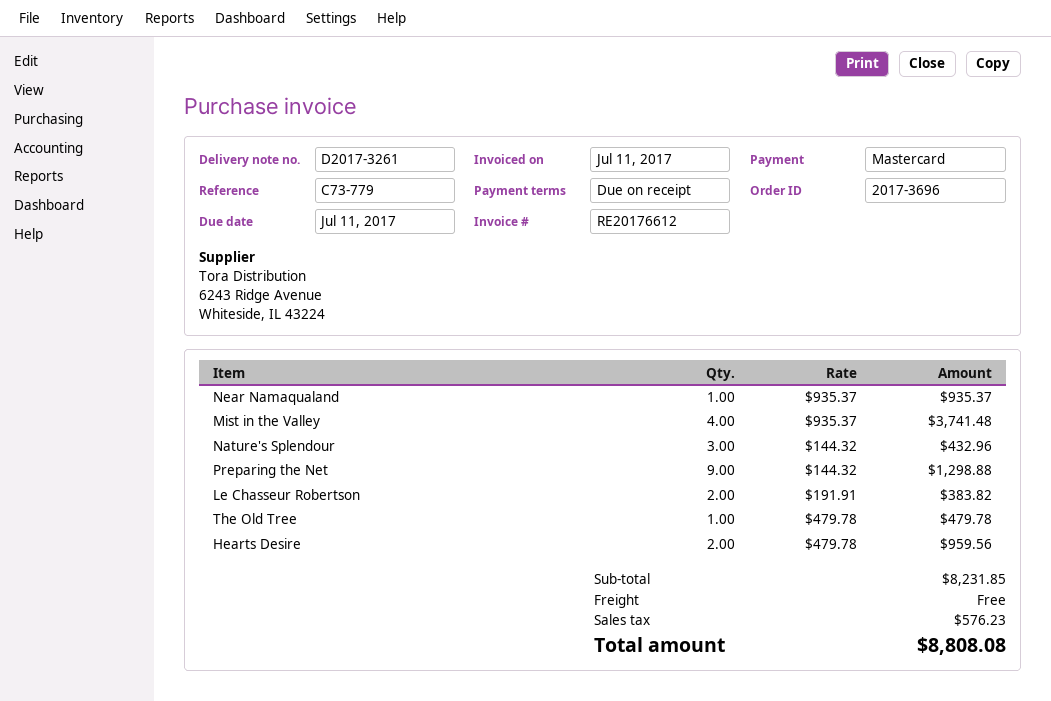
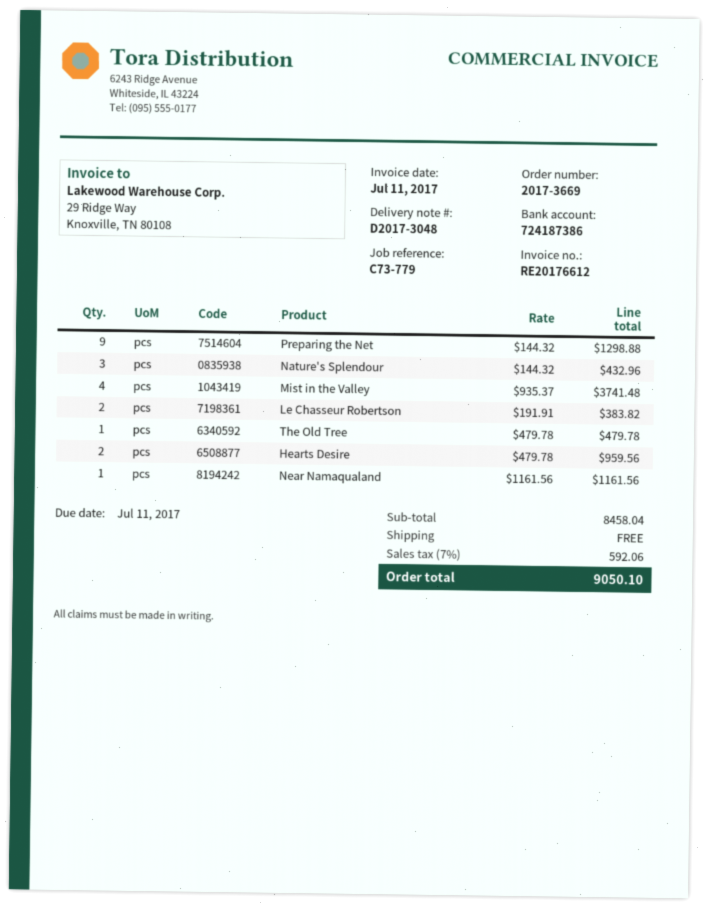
order number: 2017-3696 -> 2017-3669
delivery note number: D2017-3261 -> D2017-3048
Near Namaqualand: 1 x 935.37 = 935.37 -> 1 x 1161.56 = 1161.56
subtotal: 8231.85 -> 8458.04
tax: 576.23 -> 592.06
total: 8808.08 -> 9050.10

